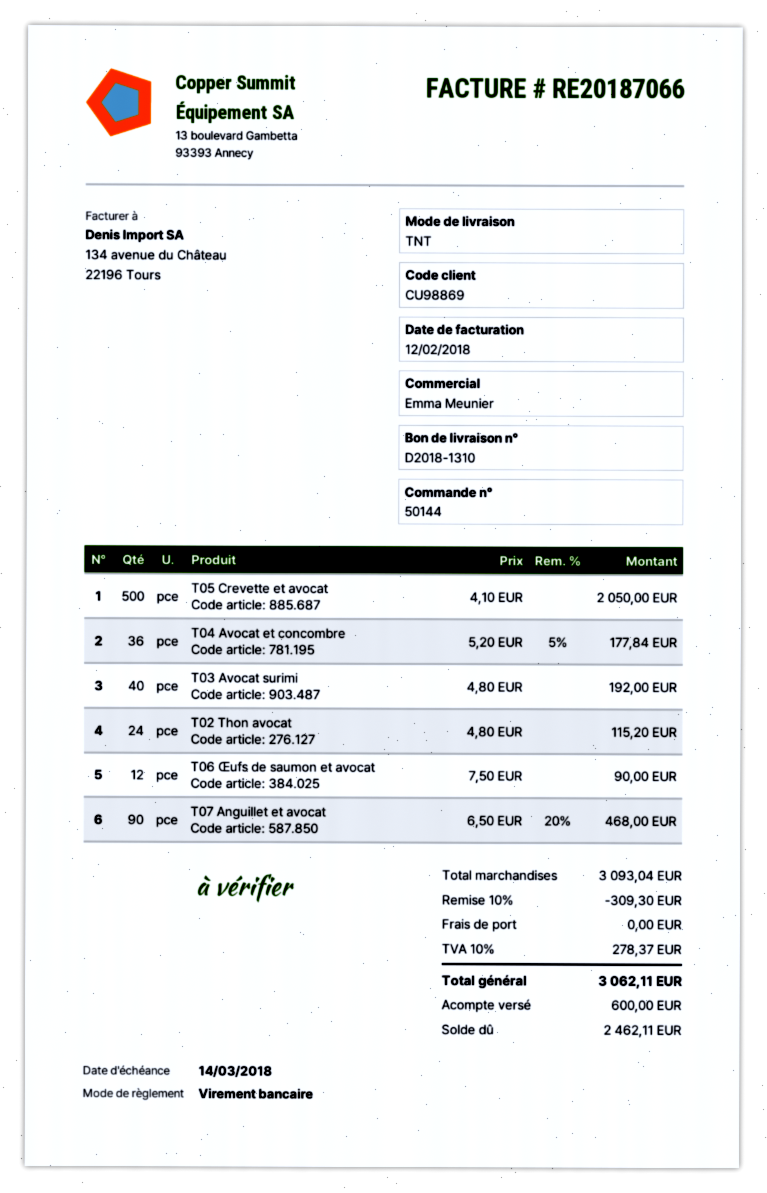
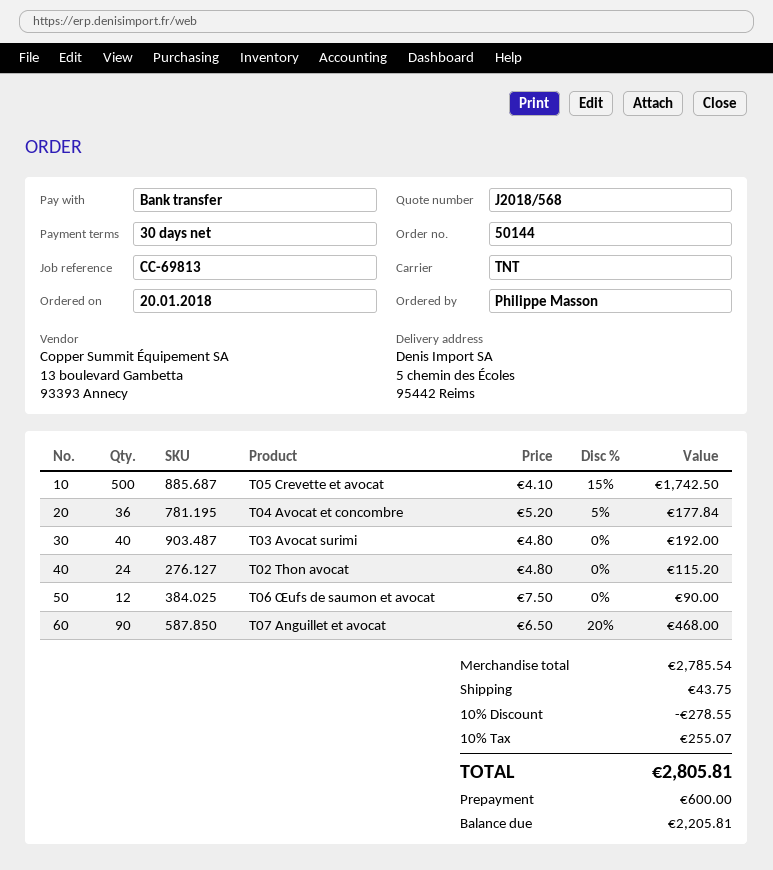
T05 Crevette et avocat: 500 x 4.10 = 2050.00 -> 500 x 4.10 - 15% = 1742.50
subtotal: 3093.04 -> 2785.54
discount: 10% = 309.30 -> 10% = 278.55
shipping: 0.00 -> 43.75
tax: 10% = 278.37 -> 10% = 255.07
total: 3062.11 -> 2805.81
balance: 2462.11 -> 2205.81

